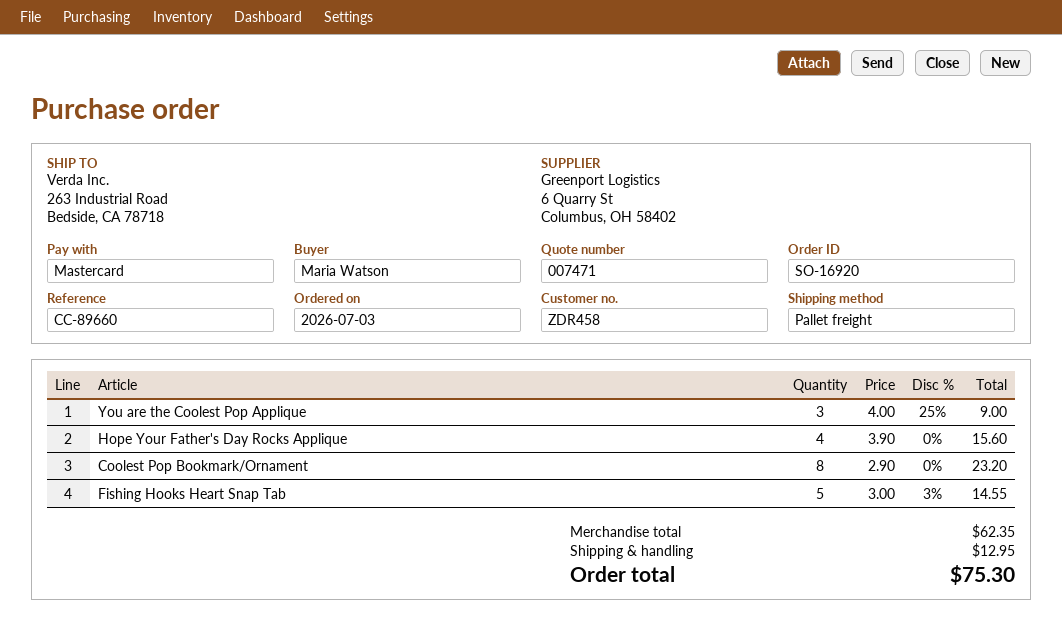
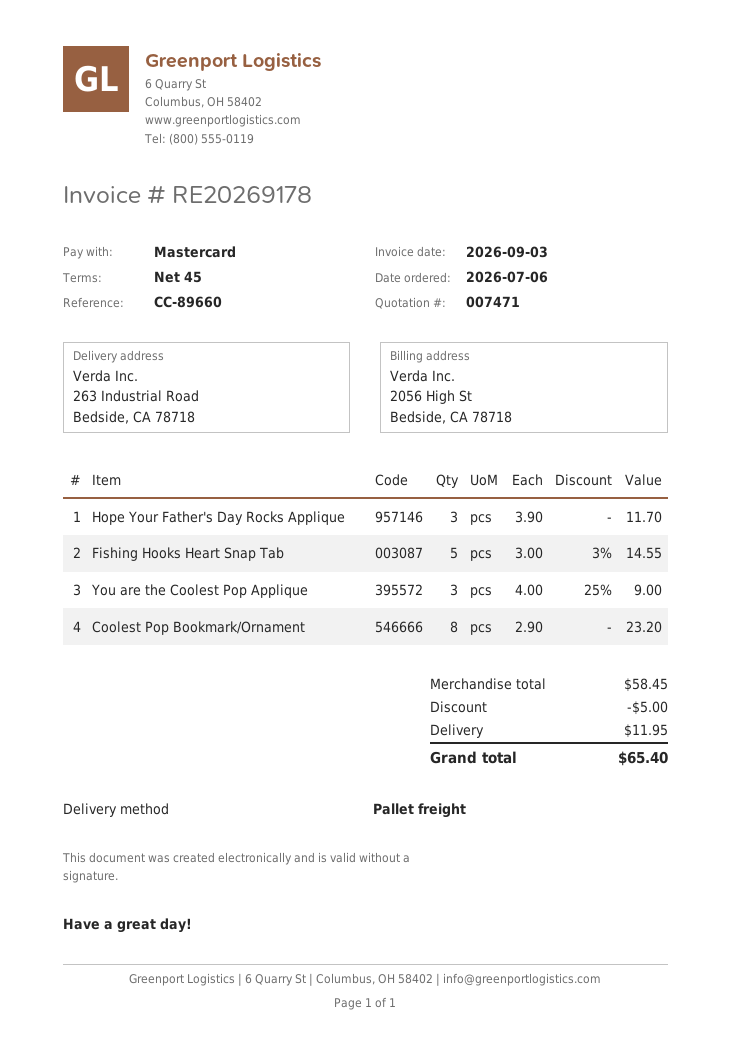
order date: 2026-07-03 -> 2026-07-06
Hope Your Father's Day Rocks Applique: 4 x 3.90 = 15.60 -> 3 x 3.90 = 11.70
subtotal: 62.35 -> 58.45
discount: none -> 5.00
shipping: 12.95 -> 11.95
total: 75.30 -> 65.40

